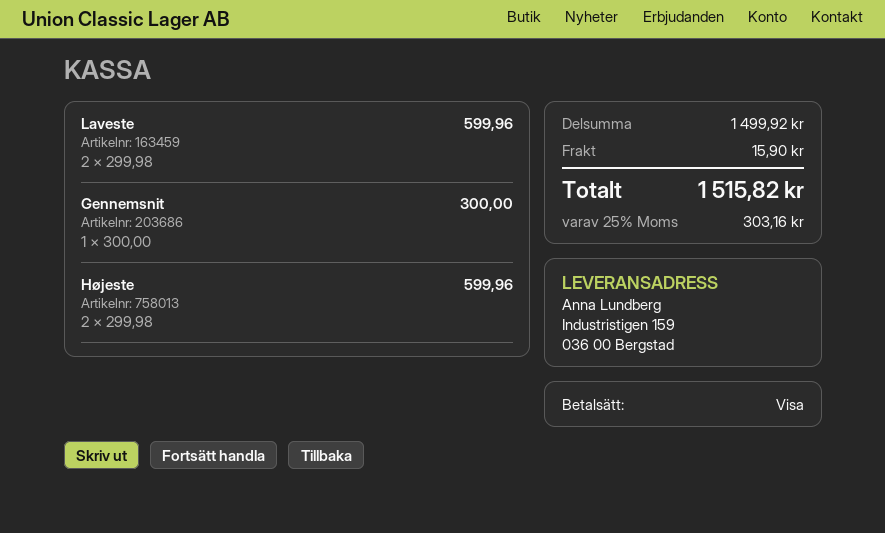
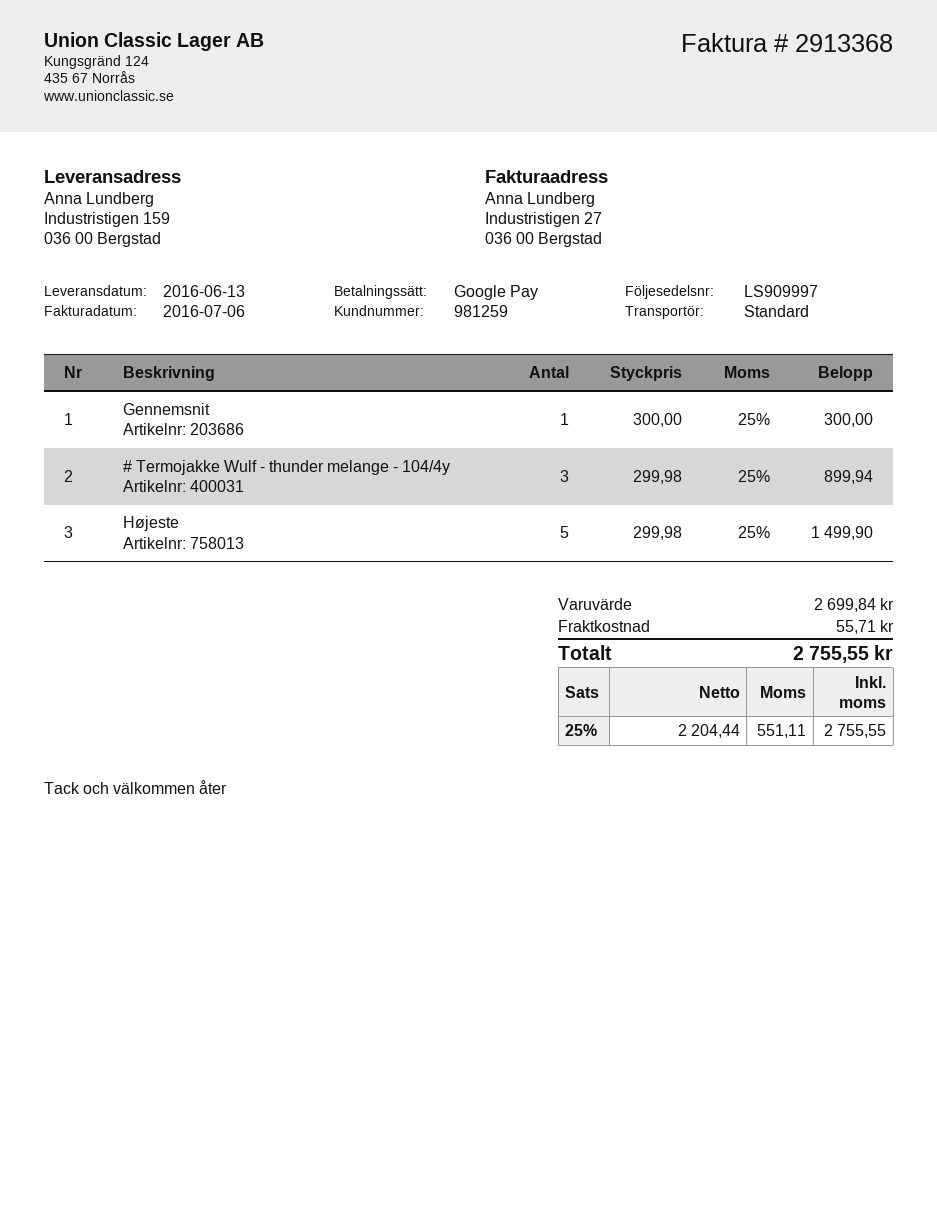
payment method: Visa -> Google Pay
Laveste: 2 x 299.98 = 599.96 -> none
Højeste: 2 x 299.98 = 599.96 -> 5 x 299.98 = 1499.90
# Termojakke Wulf - thunder melange - 104/4y: none -> 3 x 299.98 = 899.94
subtotal: 1499.92 -> 2699.84
shipping: 15.90 -> 55.71
tax: 25% = 303.16 -> 25% = 551.11
total: 1515.82 -> 2755.55

